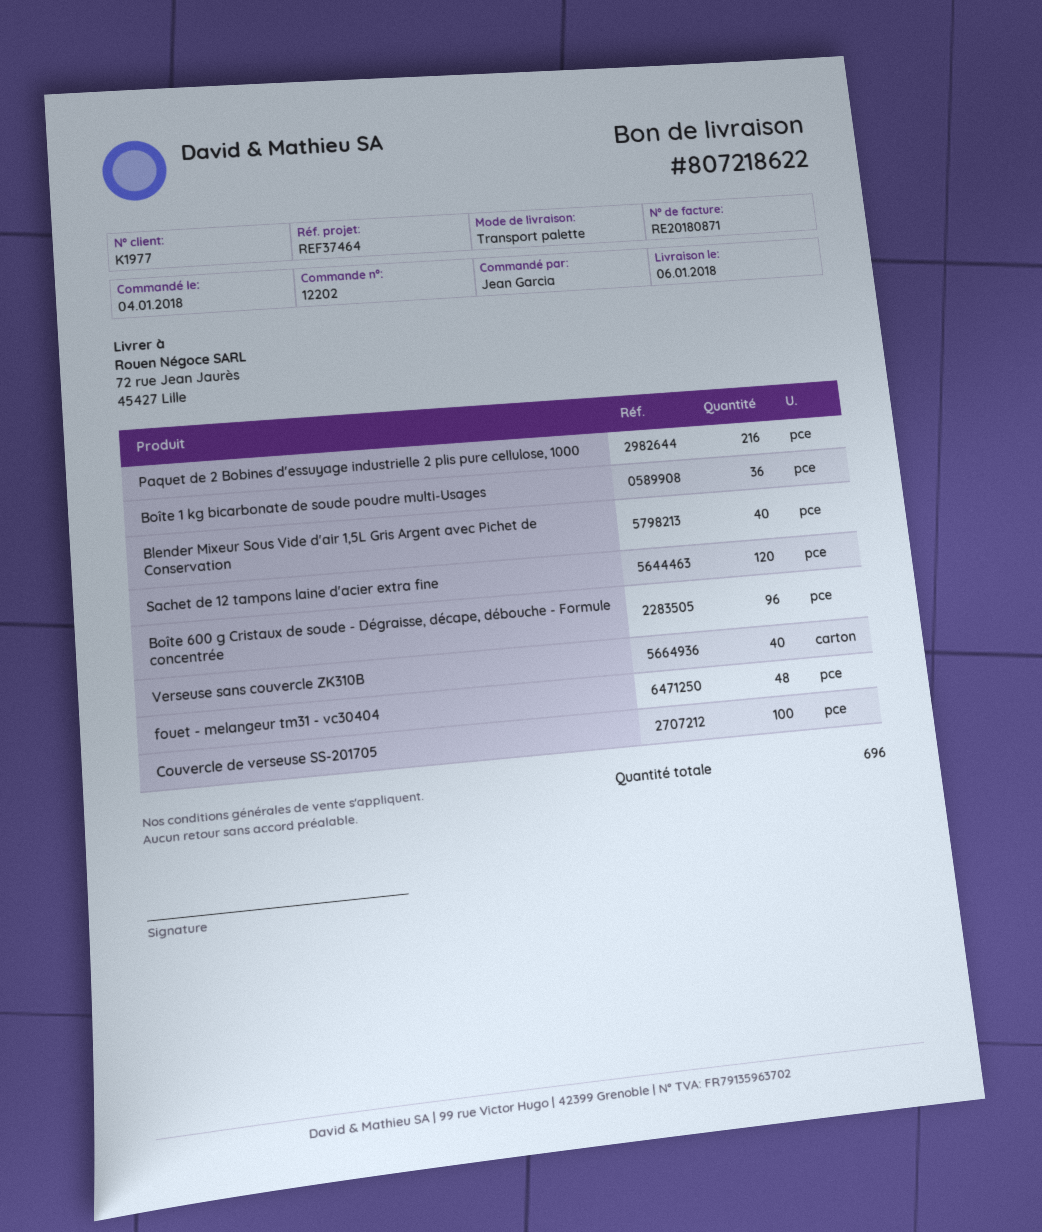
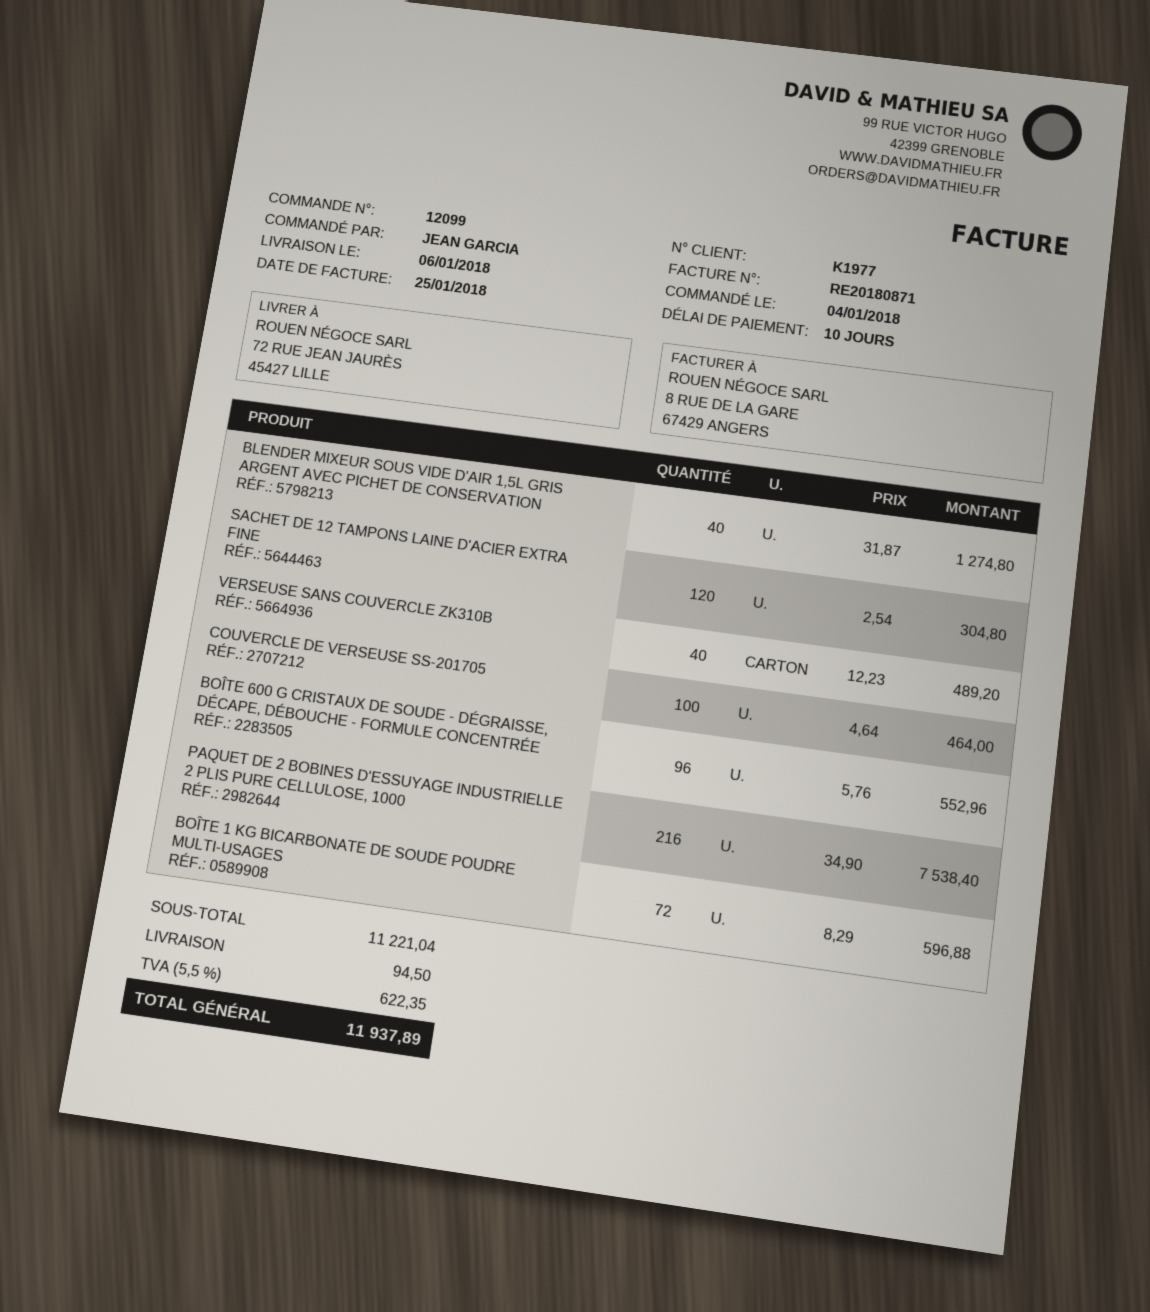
order number: 12202 -> 12099
Boîte 1 kg bicarbonate de soude poudre multi-Usages: 36 -> 72
fouet - melangeur tm31 - vc30404: 48 -> none

